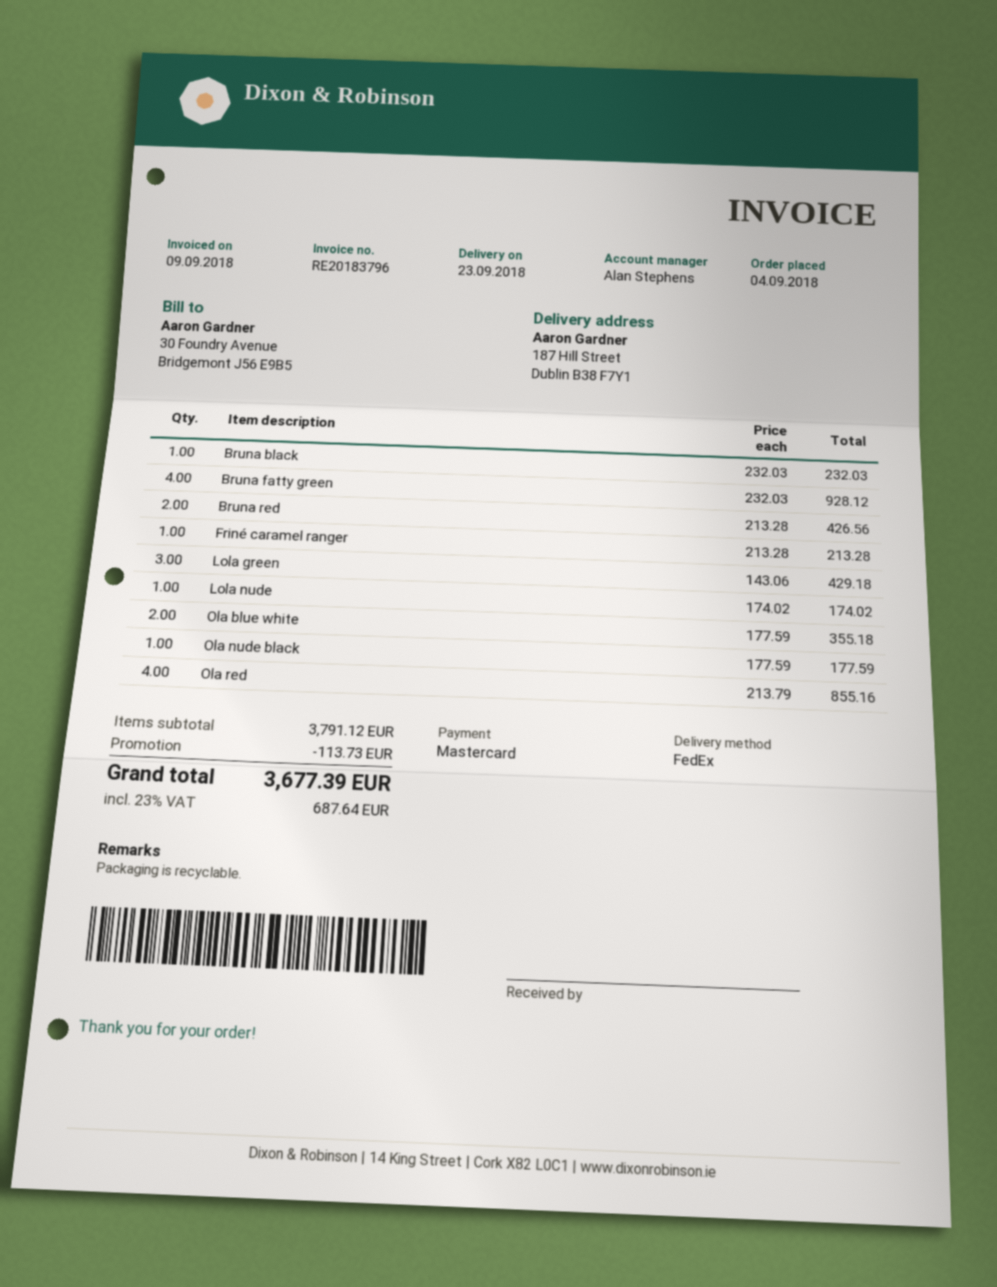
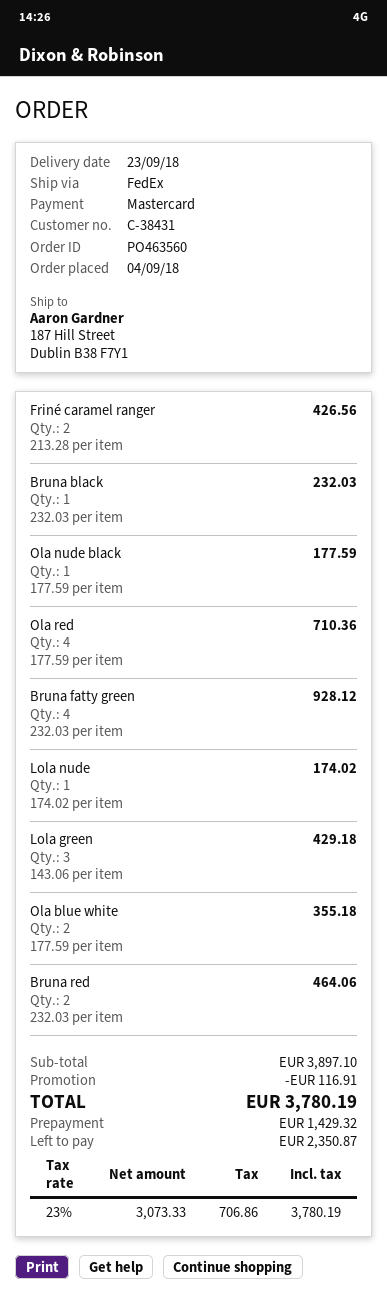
Bruna red: 2 x 213.28 = 426.56 -> 2 x 232.03 = 464.06
Friné caramel ranger: 1 x 213.28 = 213.28 -> 2 x 213.28 = 426.56
Ola red: 4 x 213.79 = 855.16 -> 4 x 177.59 = 710.36
subtotal: 3791.12 -> 3897.10
discount: 113.73 -> 116.91
tax: 23% = 687.64 -> 23% = 706.86
total: 3677.39 -> 3780.19

